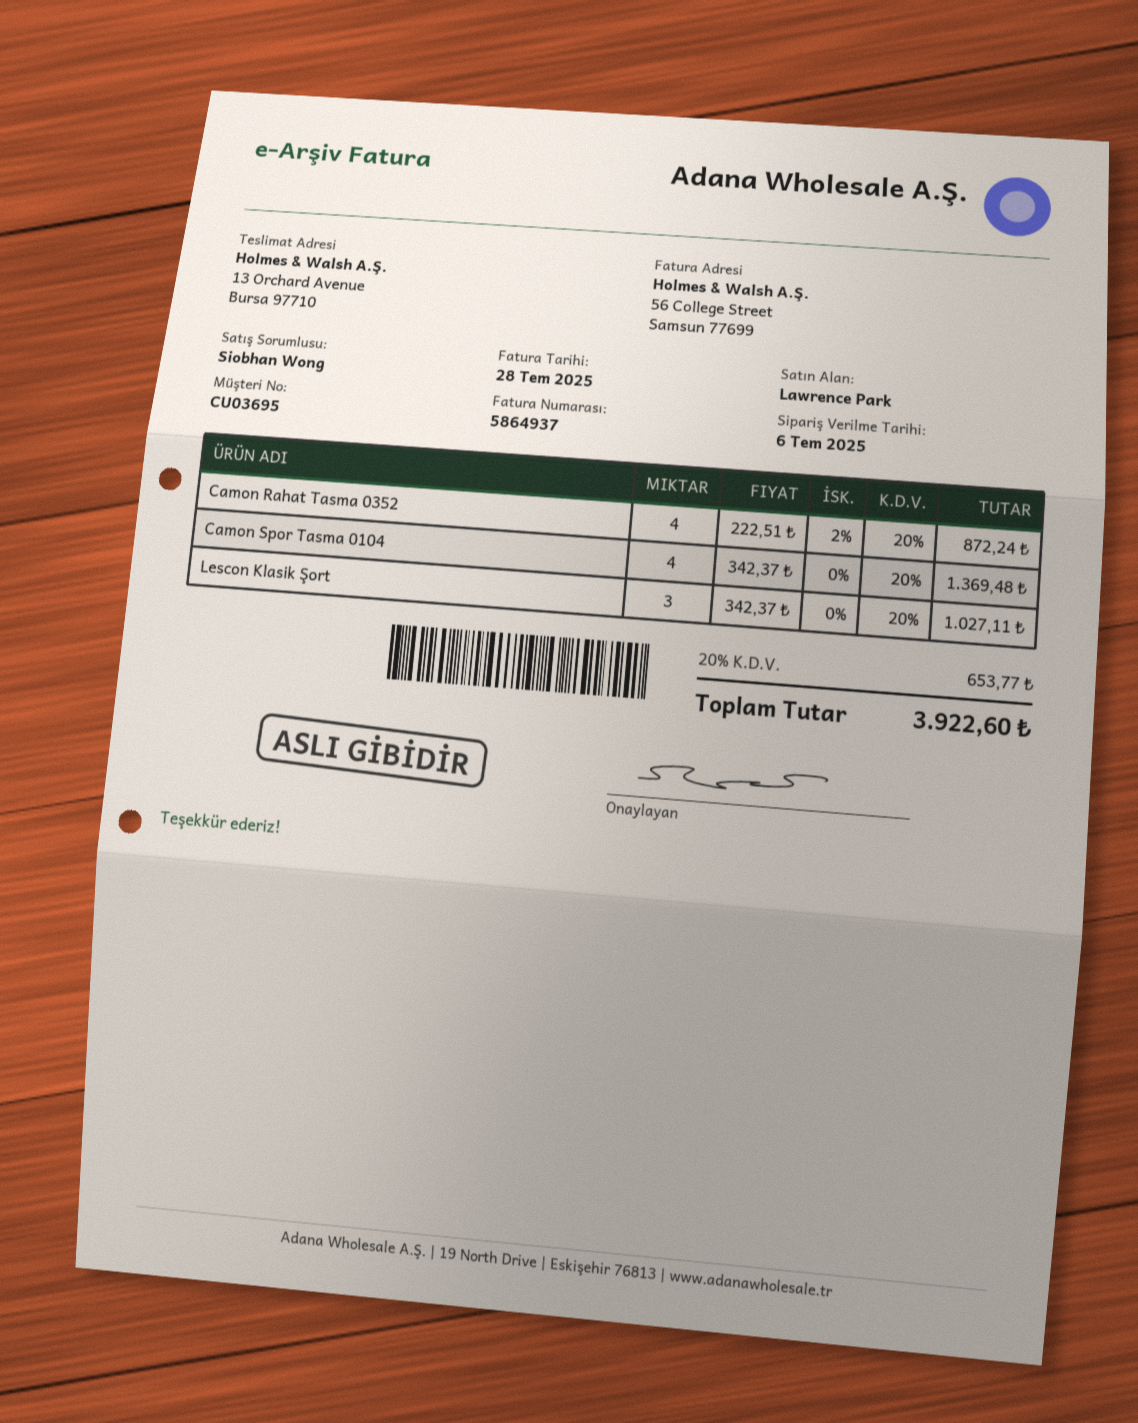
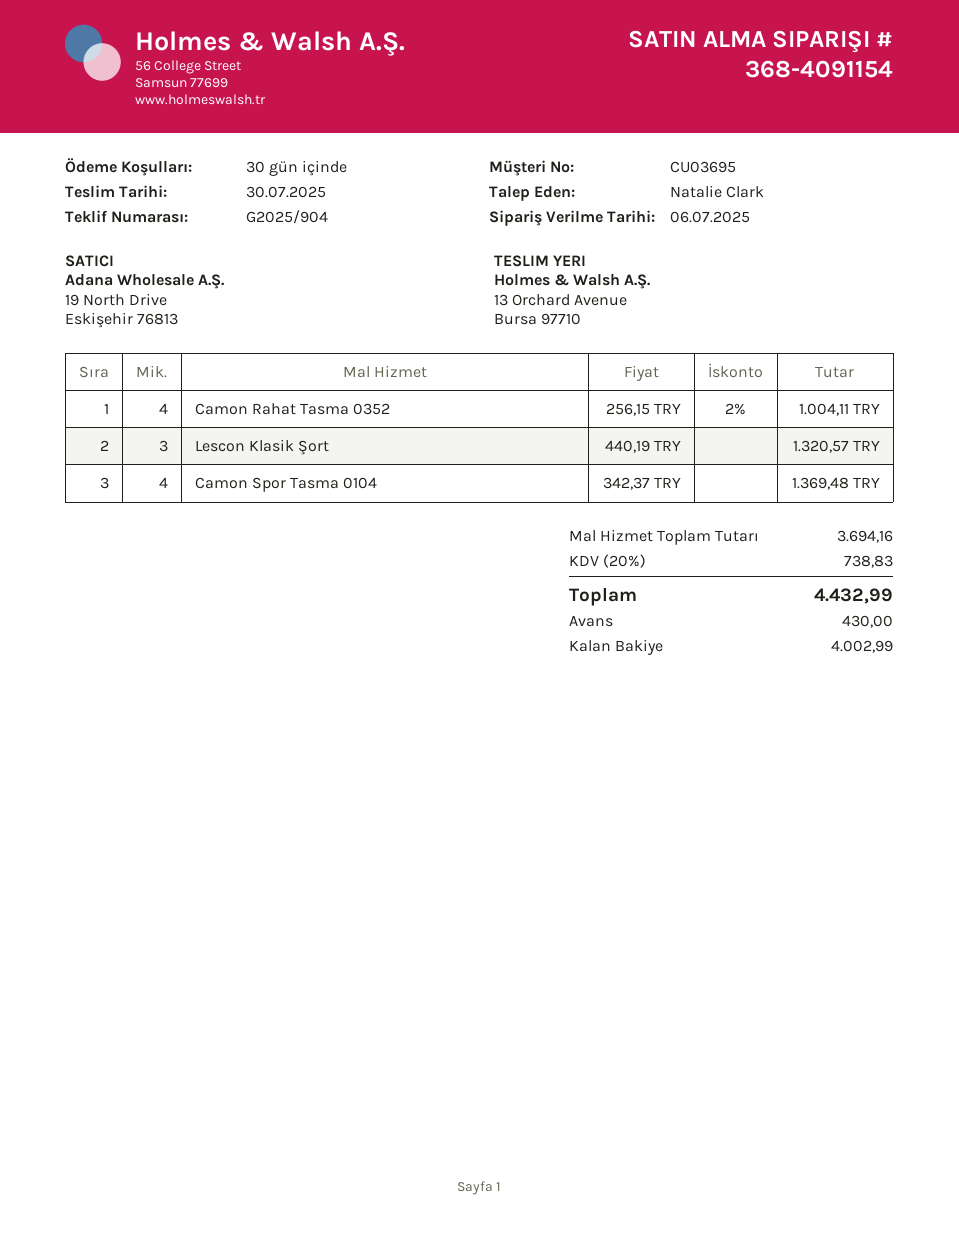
ordered by: Lawrence Park -> Natalie Clark
Camon Rahat Tasma 0352: 4 x 222.51 - 2% = 872.24 -> 4 x 256.15 - 2% = 1004.11
Lescon Klasik Şort: 3 x 342.37 = 1027.11 -> 3 x 440.19 = 1320.57
tax: 20% = 653.77 -> 20% = 738.83
total: 3922.60 -> 4432.99

